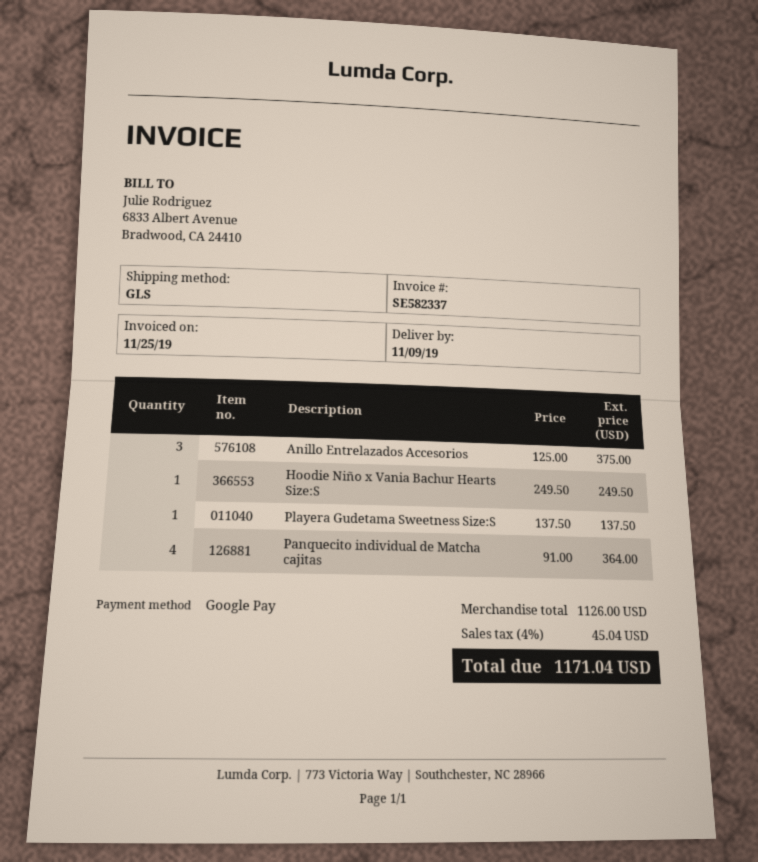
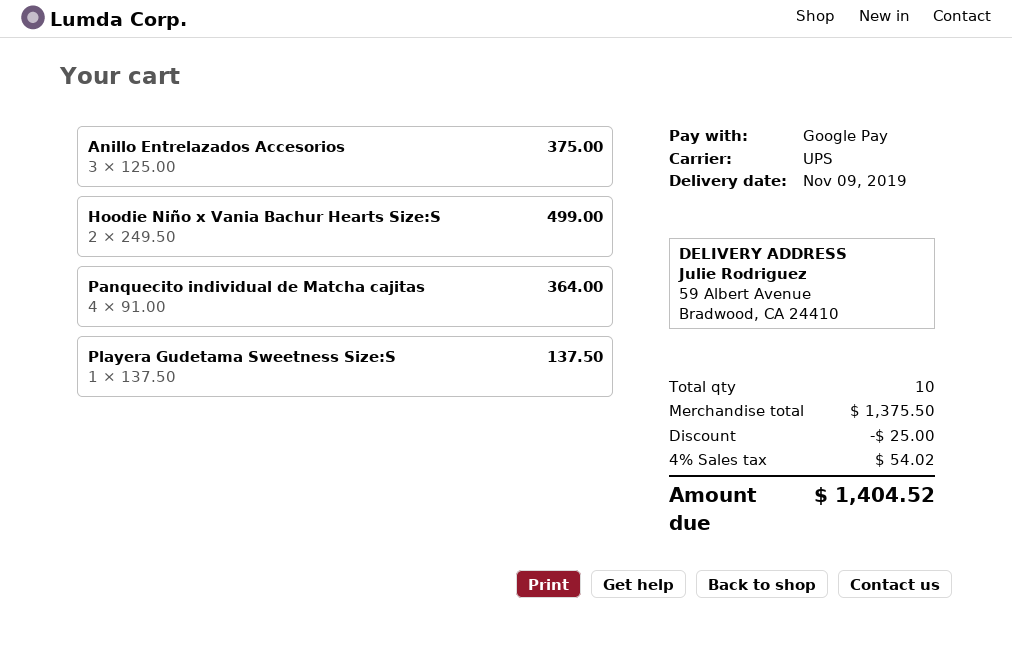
shipping method: GLS -> UPS
Hoodie Niño x Vania Bachur Hearts Size:S: 1 x 249.50 = 249.50 -> 2 x 249.50 = 499.00
subtotal: 1126.00 -> 1375.50
discount: none -> 25.00
tax: 4% = 45.04 -> 4% = 54.02
total: 1171.04 -> 1404.52

